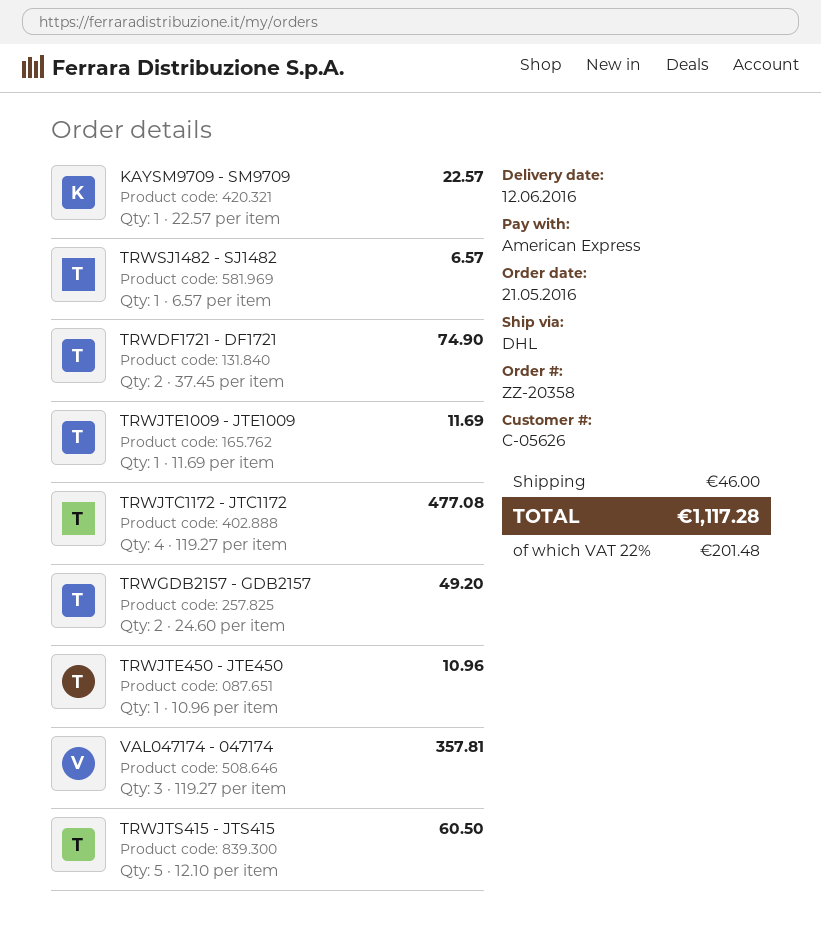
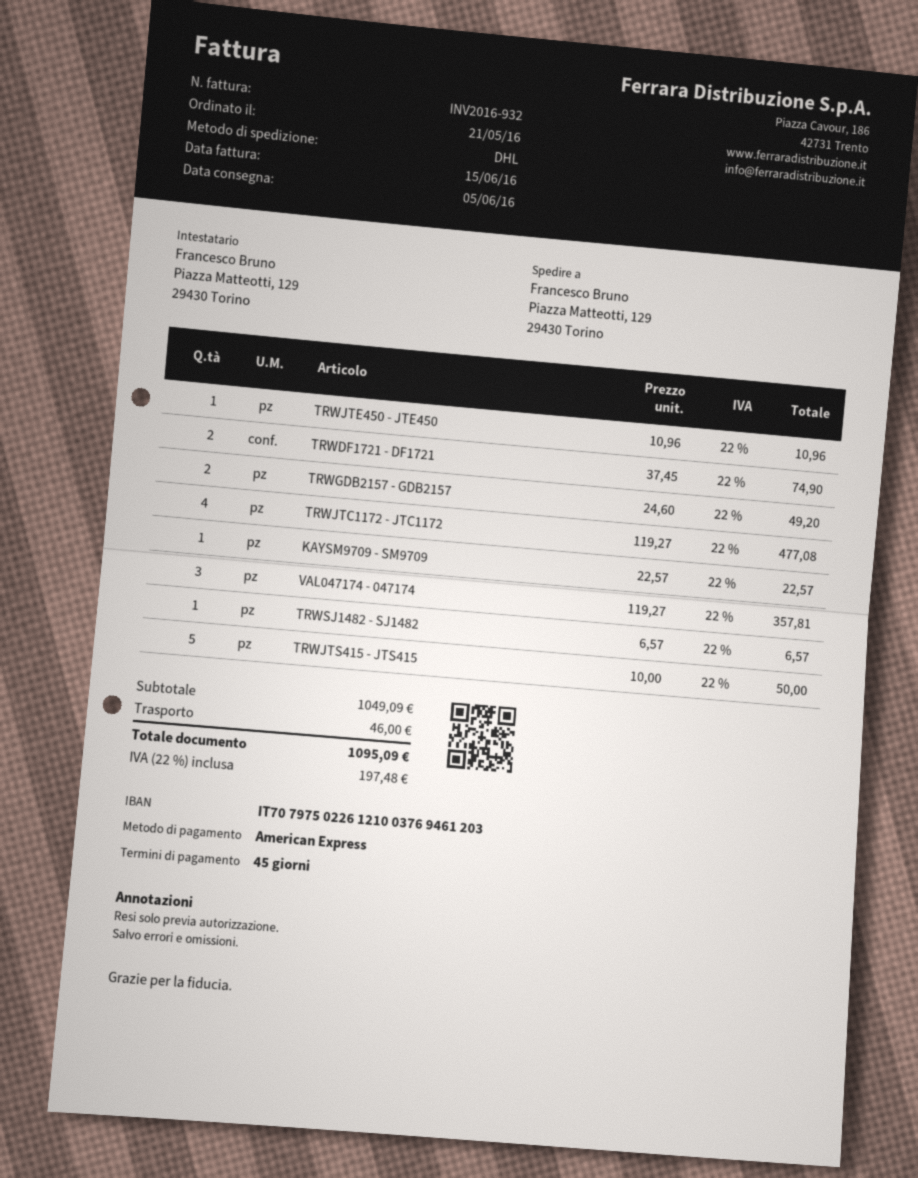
delivery date: 2016-06-12 -> 2016-06-05
TRWJTE1009 - JTE1009: 1 x 11.69 = 11.69 -> none
TRWJTS415 - JTS415: 5 x 12.10 = 60.50 -> 5 x 10.00 = 50.00
tax: 22% = 201.48 -> 22% = 197.48
total: 1117.28 -> 1095.09

